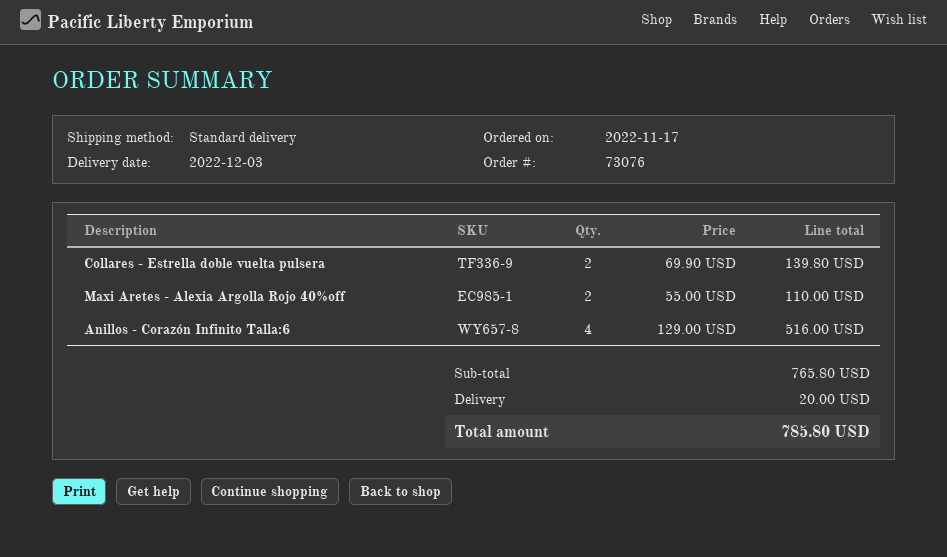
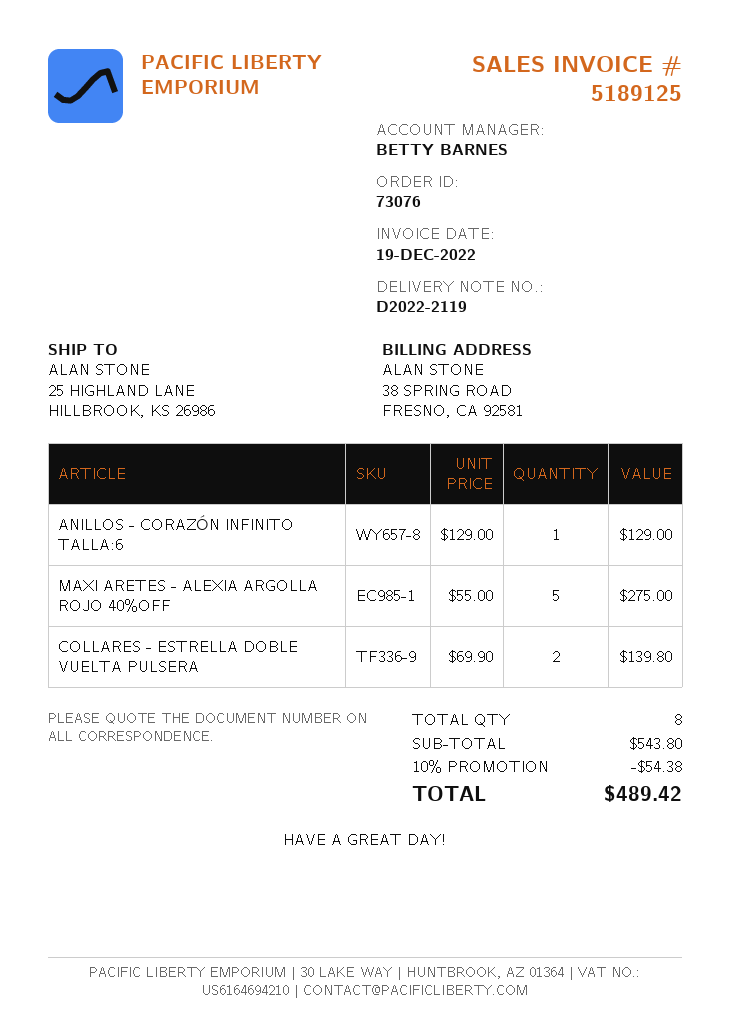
Maxi Aretes - Alexia Argolla Rojo 40%off: 2 x 55.00 = 110.00 -> 5 x 55.00 = 275.00
Anillos - Corazón Infinito Talla:6: 4 x 129.00 = 516.00 -> 1 x 129.00 = 129.00
subtotal: 765.80 -> 543.80
discount: none -> 10% = 54.38
shipping: 20.00 -> none
total: 785.80 -> 489.42

